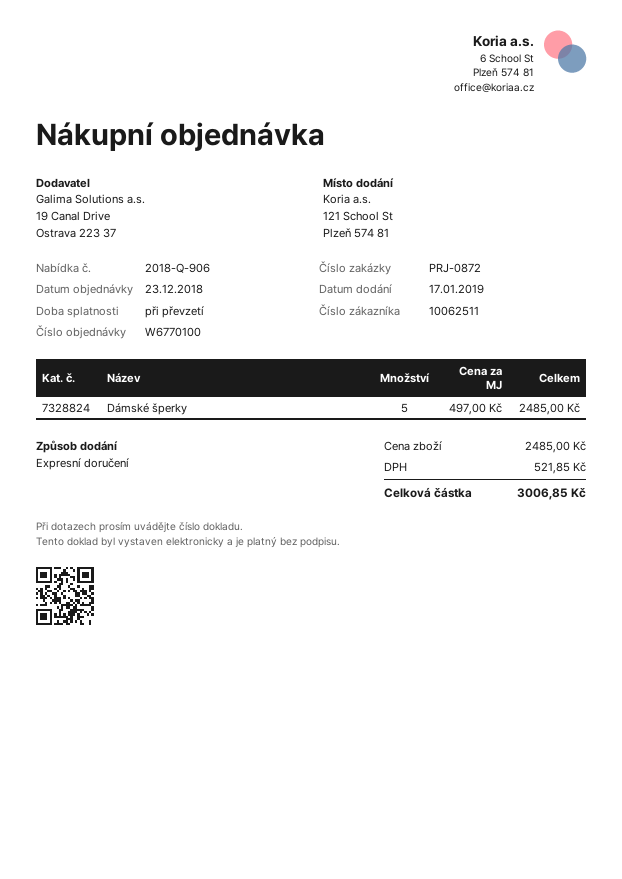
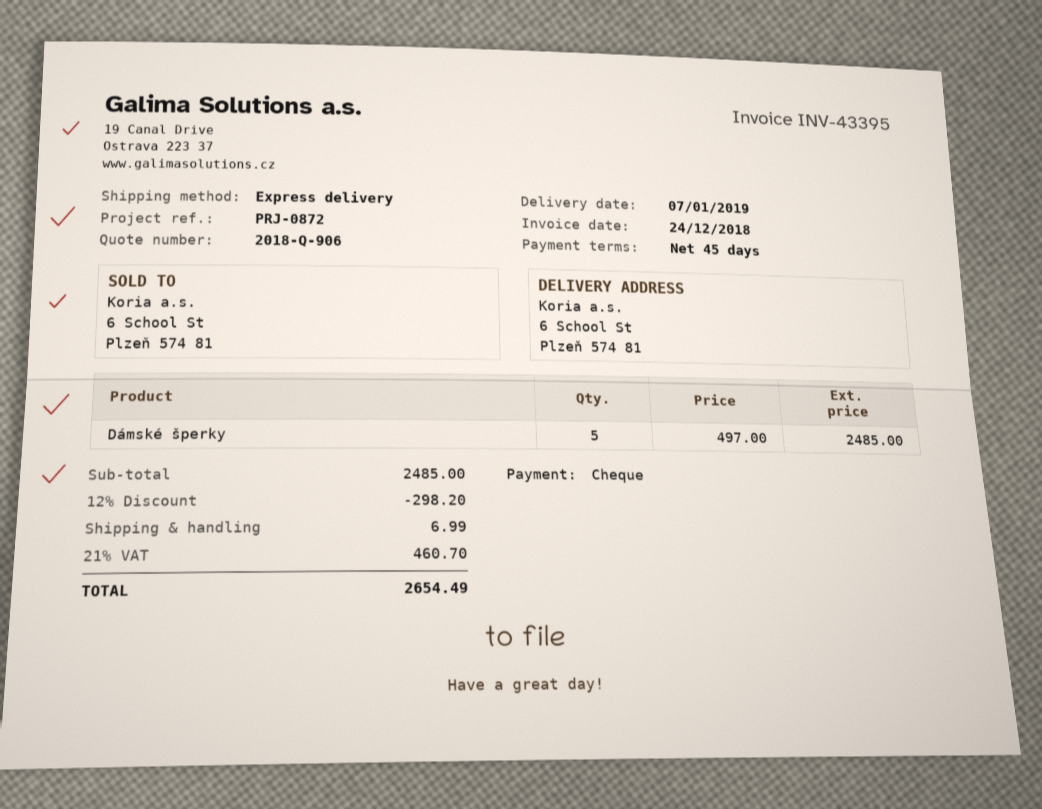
delivery date: 2019-01-17 -> 2019-01-07
payment terms: on receipt -> 45 days
ship to: 121 School St, Plzeň 574 81 -> 6 School St, Plzeň 574 81
discount: none -> 12% = 298.20
shipping: none -> 6.99
tax: 521.85 -> 460.70
total: 3006.85 -> 2654.49

